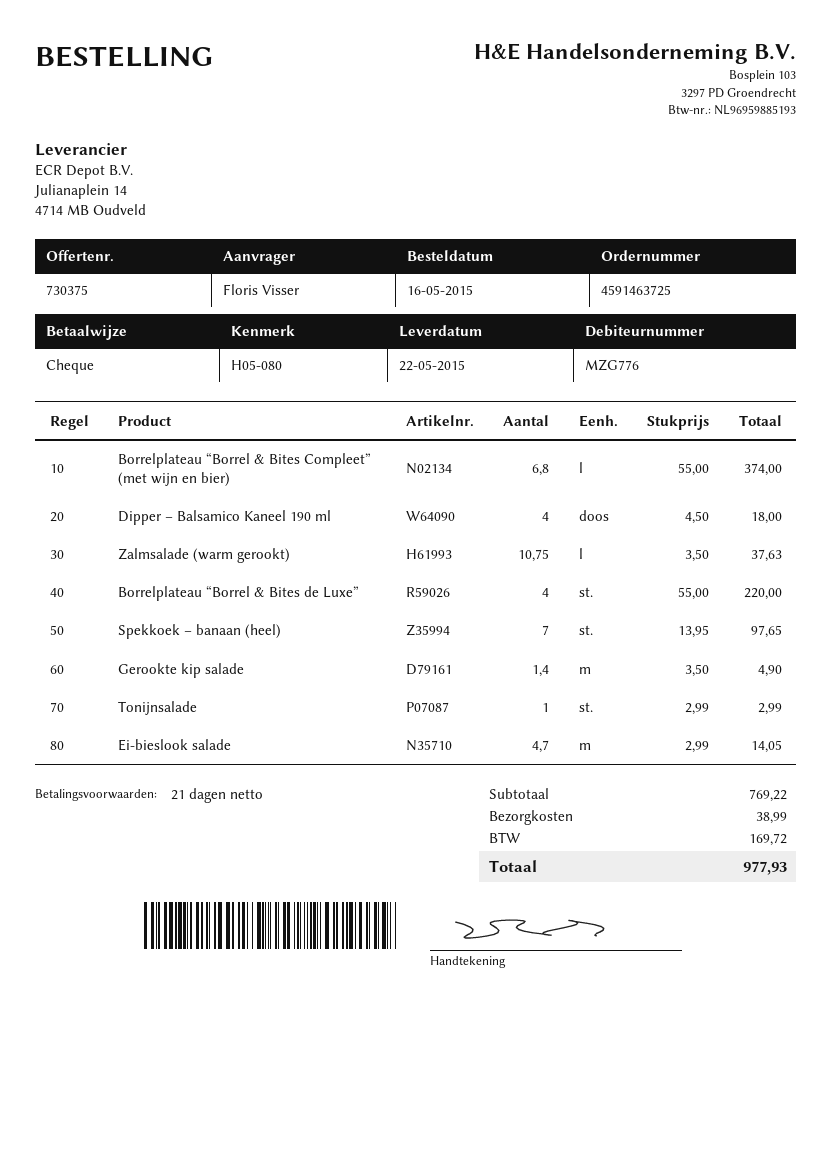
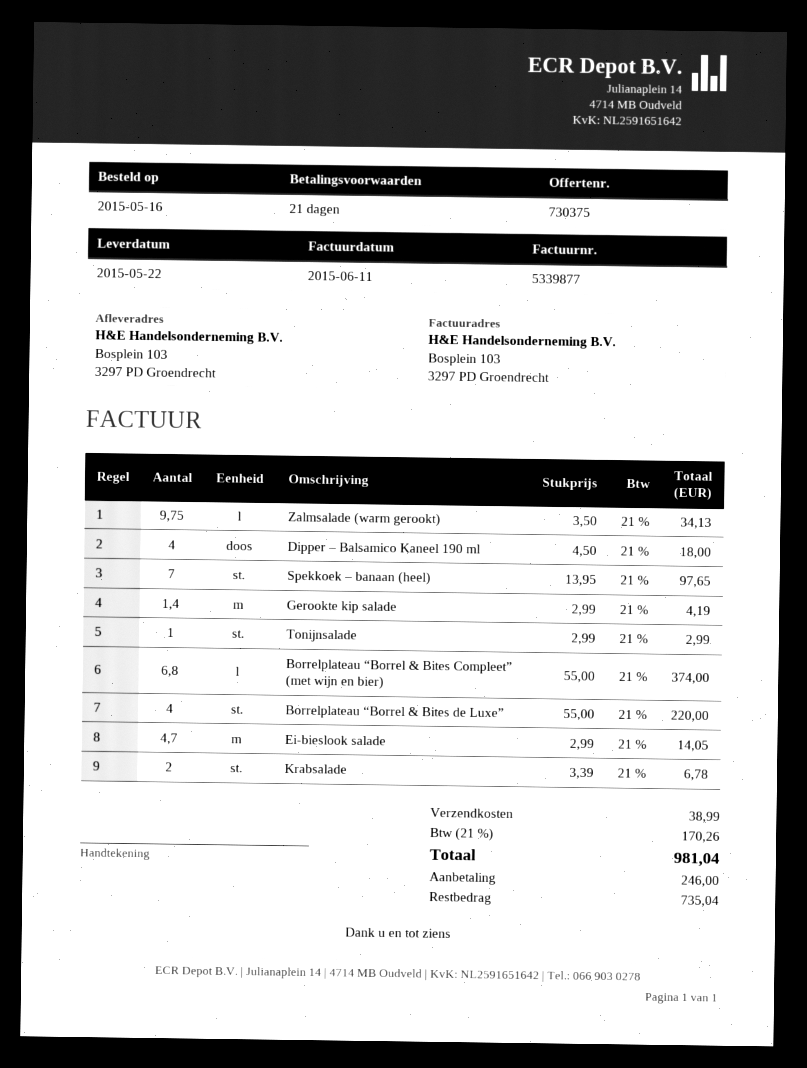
Zalmsalade (warm gerookt): 10.75 x 3.50 = 37.63 -> 9.75 x 3.50 = 34.13
Gerookte kip salade: 1.4 x 3.50 = 4.90 -> 1.4 x 2.99 = 4.19
Krabsalade: none -> 2 x 3.39 = 6.78
tax: 169.72 -> 170.26
total: 977.93 -> 981.04

